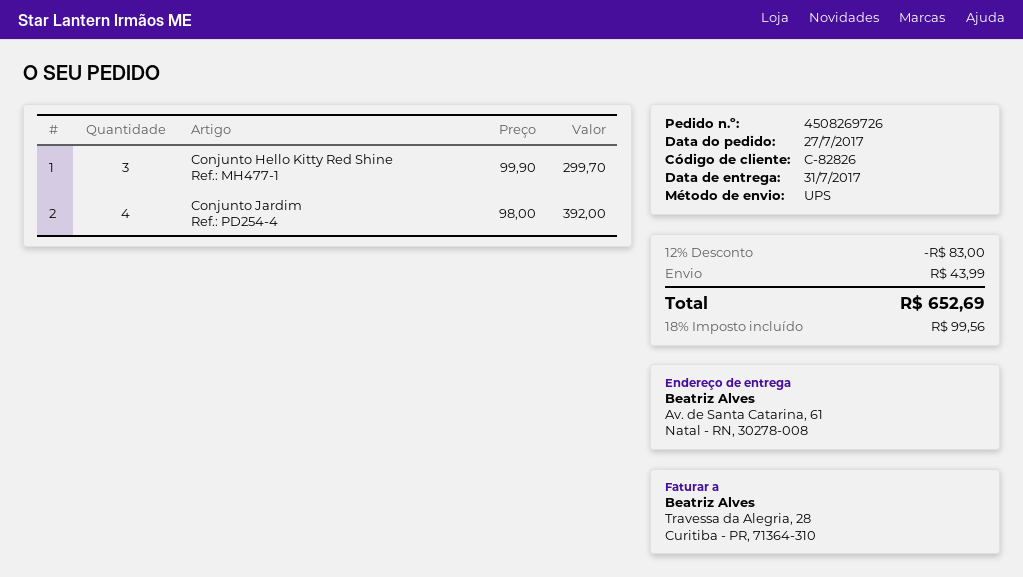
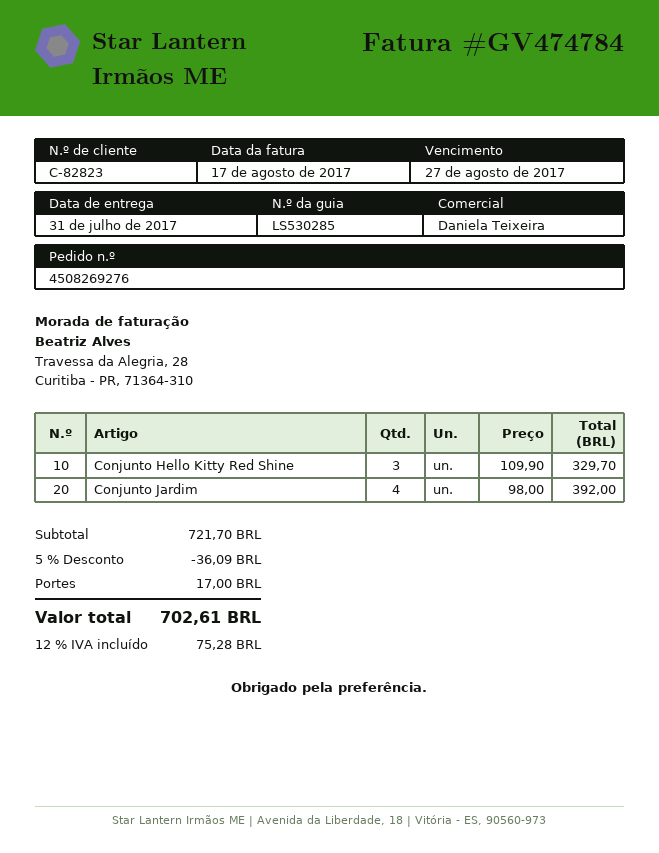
order number: 4508269726 -> 4508269276
customer number: C-82826 -> C-82823
Conjunto Hello Kitty Red Shine: 3 x 99.90 = 299.70 -> 3 x 109.90 = 329.70
discount: 12% = 83.00 -> 5% = 36.09
shipping: 43.99 -> 17.00
tax: 18% = 99.56 -> 12% = 75.28
total: 652.69 -> 702.61

